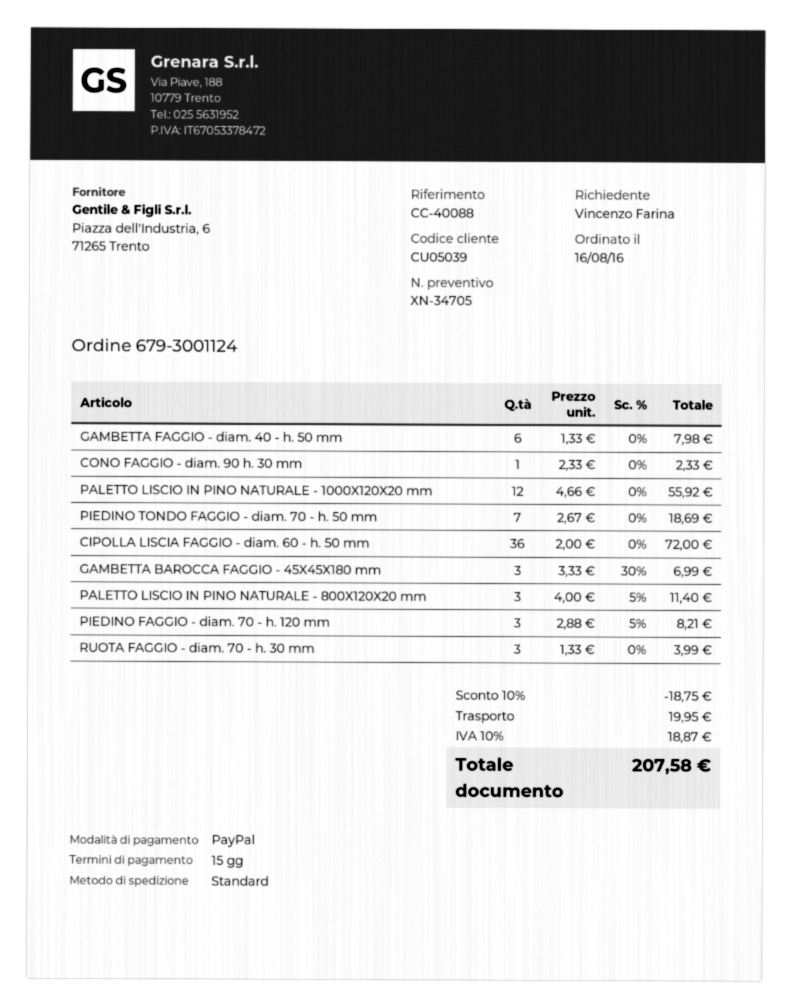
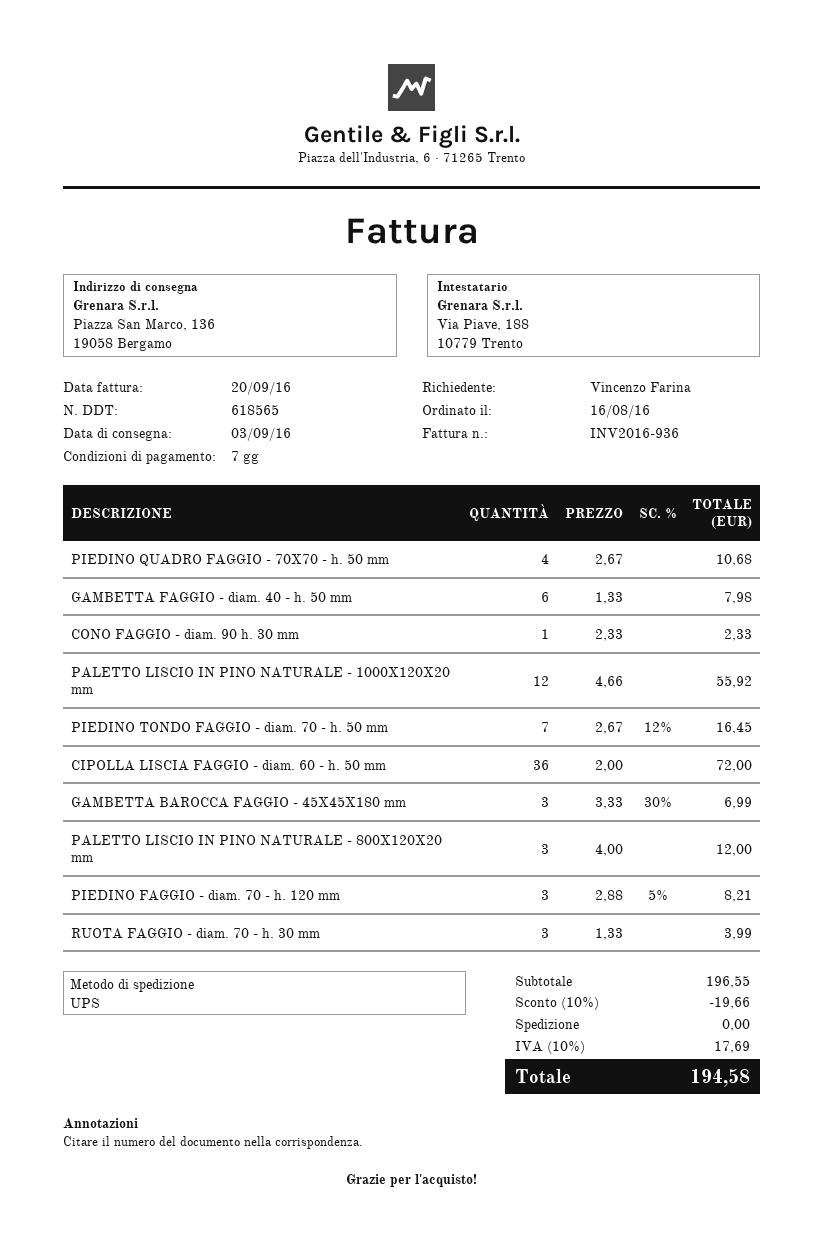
payment terms: 15 days -> 7 days
shipping method: standard -> UPS
PIEDINO TONDO FAGGIO - diam. 70 - h. 50 mm: 7 x 2.67 = 18.69 -> 7 x 2.67 - 12% = 16.45
PALETTO LISCIO IN PINO NATURALE - 800X120X20 mm: 3 x 4.00 - 5% = 11.40 -> 3 x 4.00 = 12.00
PIEDINO QUADRO FAGGIO - 70X70 - h. 50 mm: none -> 4 x 2.67 = 10.68
discount: 10% = 18.75 -> 10% = 19.66
shipping: 19.95 -> 0.00
tax: 10% = 18.87 -> 10% = 17.69
total: 207.58 -> 194.58

